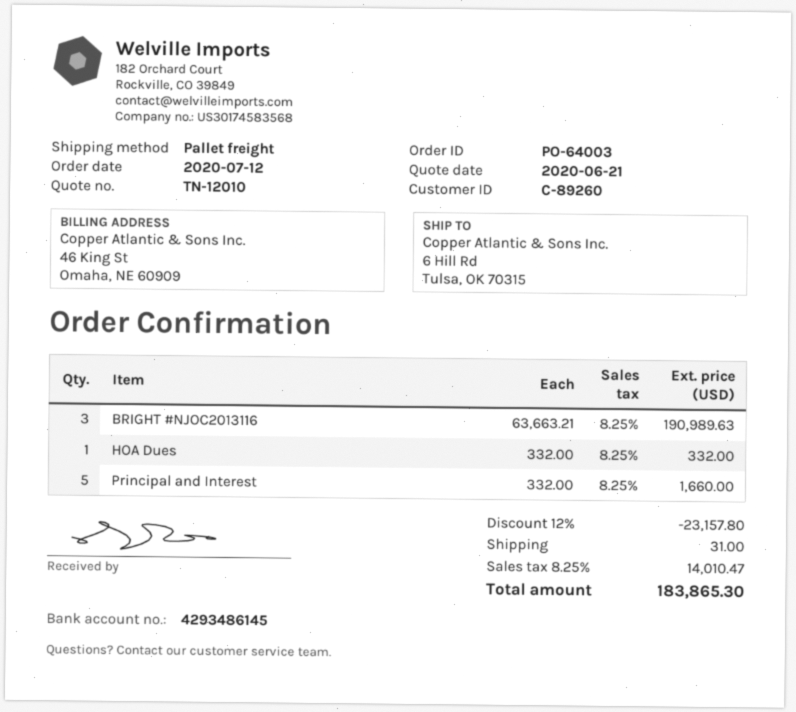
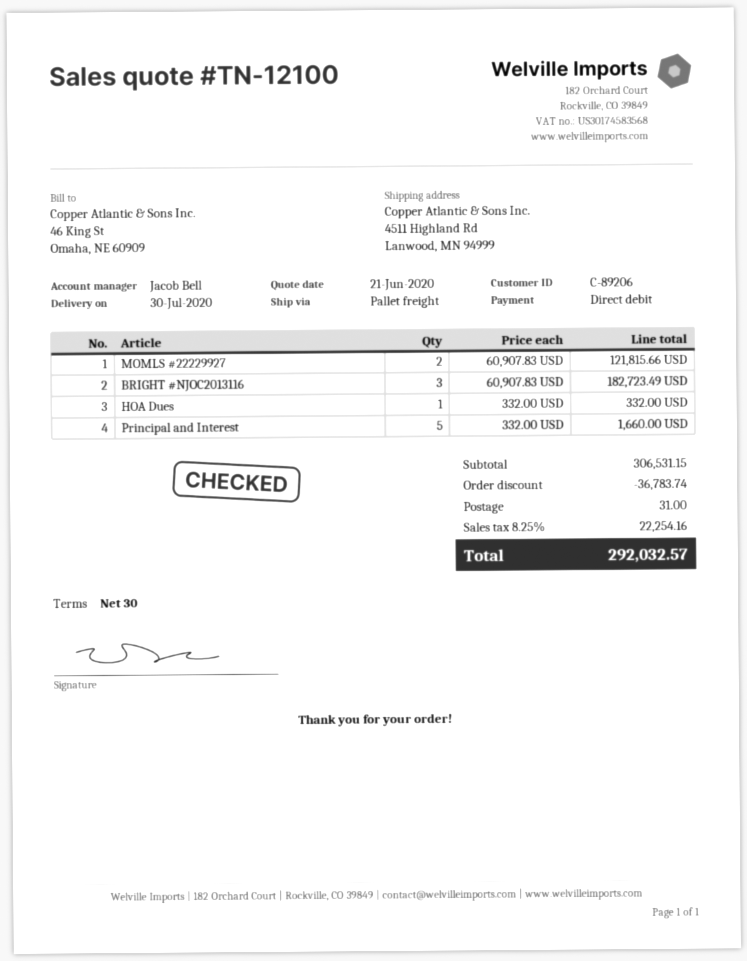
quote number: TN-12010 -> TN-12100
customer number: C-89260 -> C-89206
ship to: 6 Hill Rd, Tulsa, OK 70315 -> 4511 Highland Rd, Lanwood, MN 94999
BRIGHT #NJOC2013116: 3 x 63663.21 = 190989.63 -> 3 x 60907.83 = 182723.49
MOMLS #22229927: none -> 2 x 60907.83 = 121815.66
discount: 23157.80 -> 36783.74
tax: 8.25% = 14010.47 -> 8.25% = 22254.16
total: 183865.30 -> 292032.57

